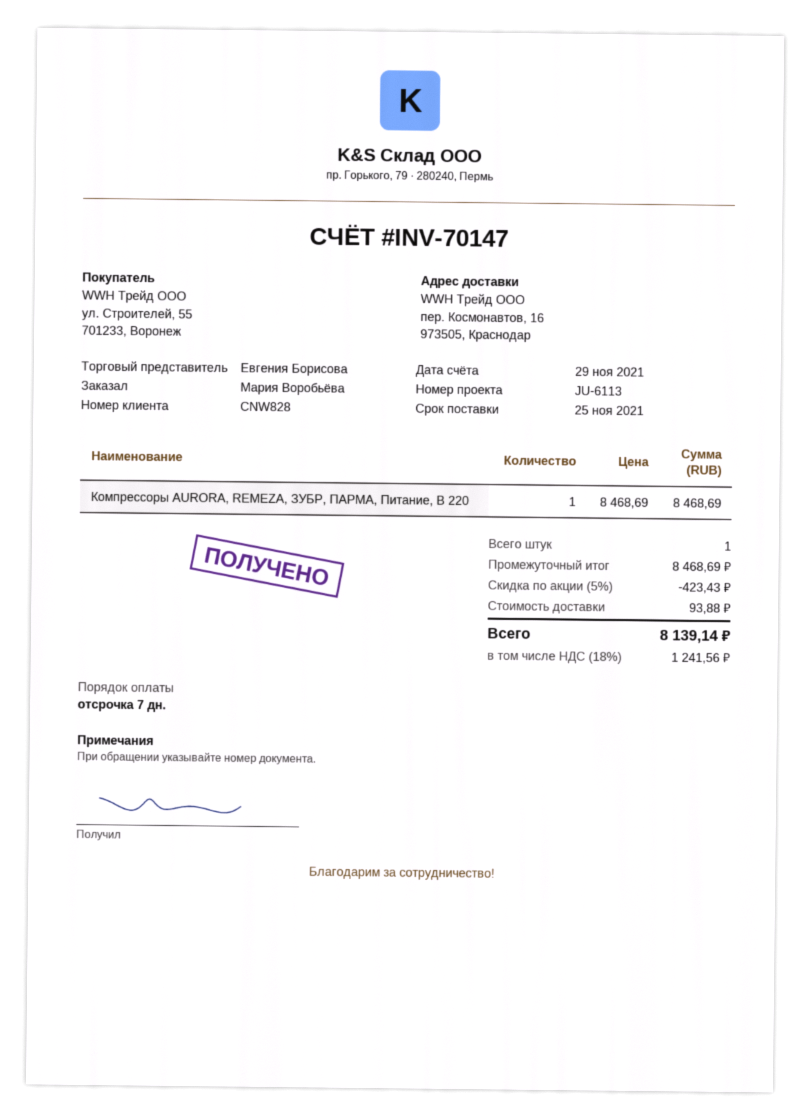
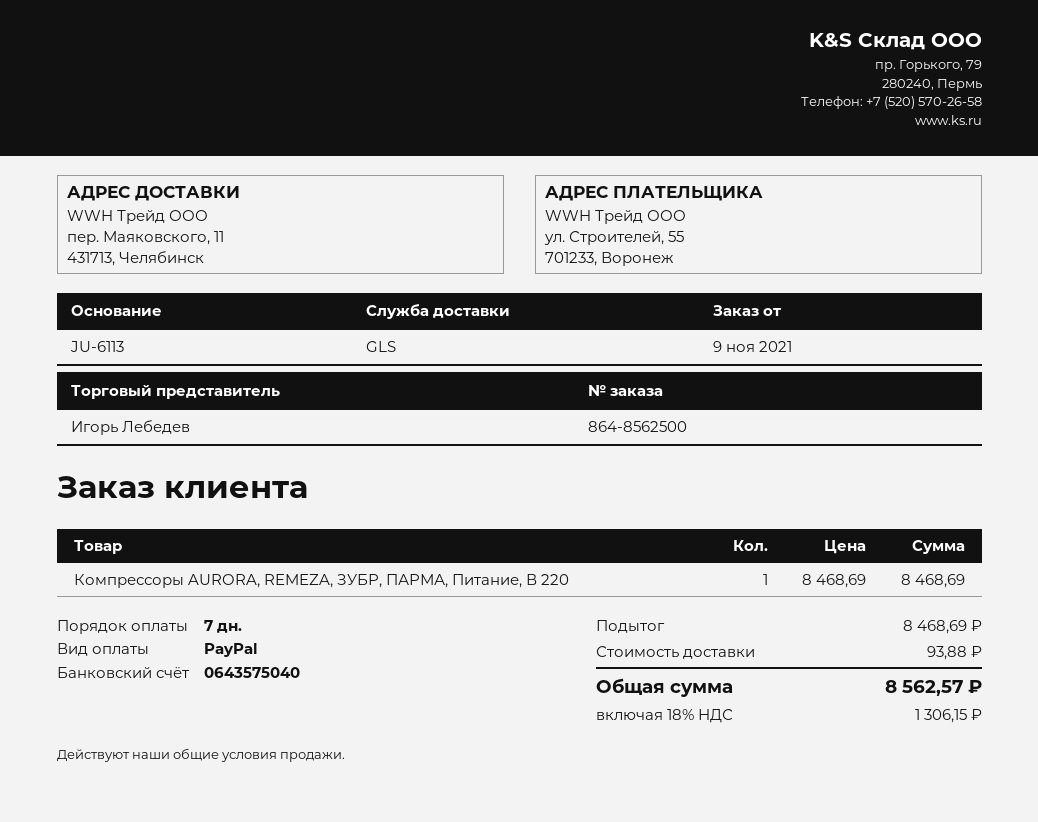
sales rep: Евгения Борисова -> Игорь Лебедев
ship to: пер. Космонавтов, 16, 973505, Краснодар -> пер. Маяковского, 11, 431713, Челябинск
discount: 5% = 423.43 -> none
tax: 18% = 1241.56 -> 18% = 1306.15
total: 8139.14 -> 8562.57

